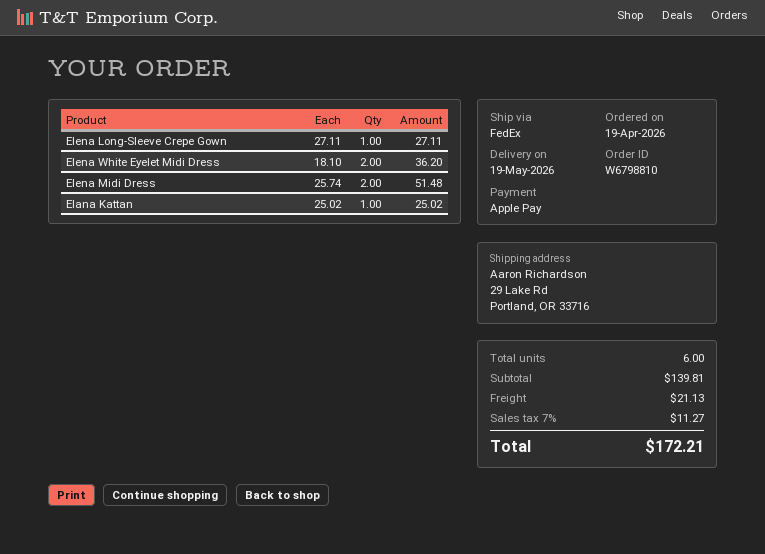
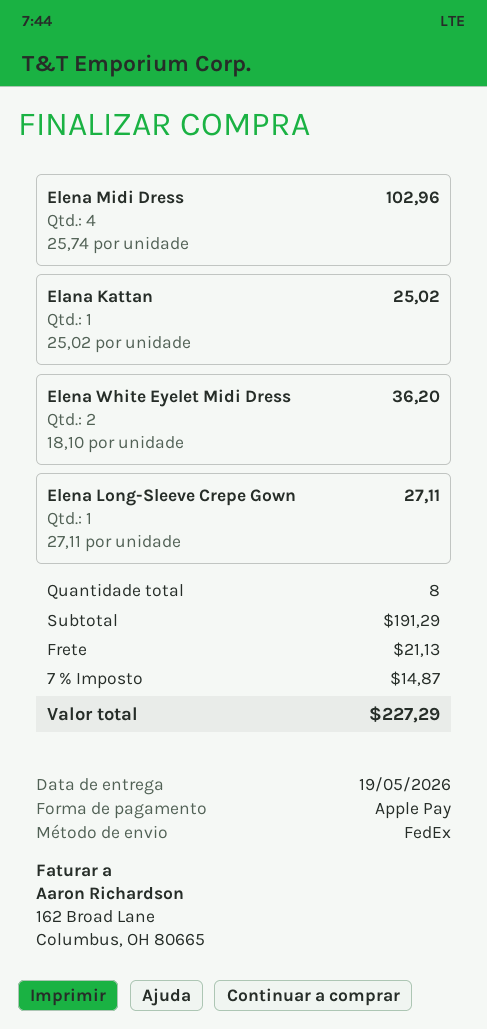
Elena Midi Dress: 2 x 25.74 = 51.48 -> 4 x 25.74 = 102.96
total quantity: 6 -> 8
subtotal: 139.81 -> 191.29
tax: 7% = 11.27 -> 7% = 14.87
total: 172.21 -> 227.29

